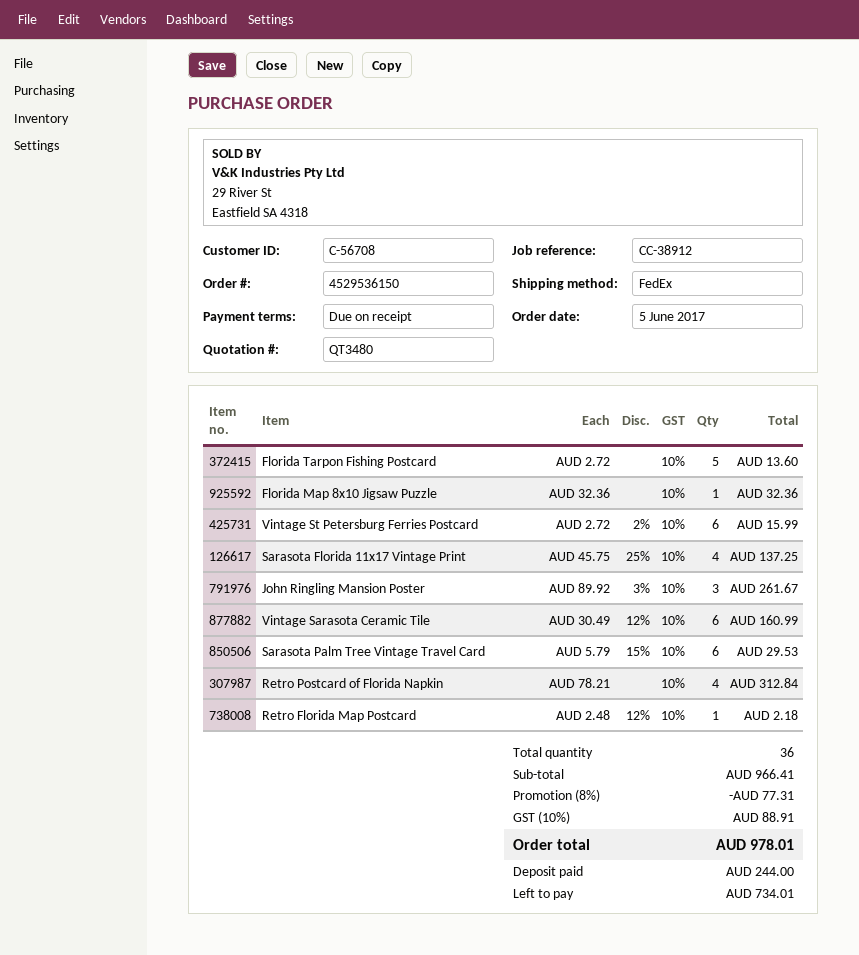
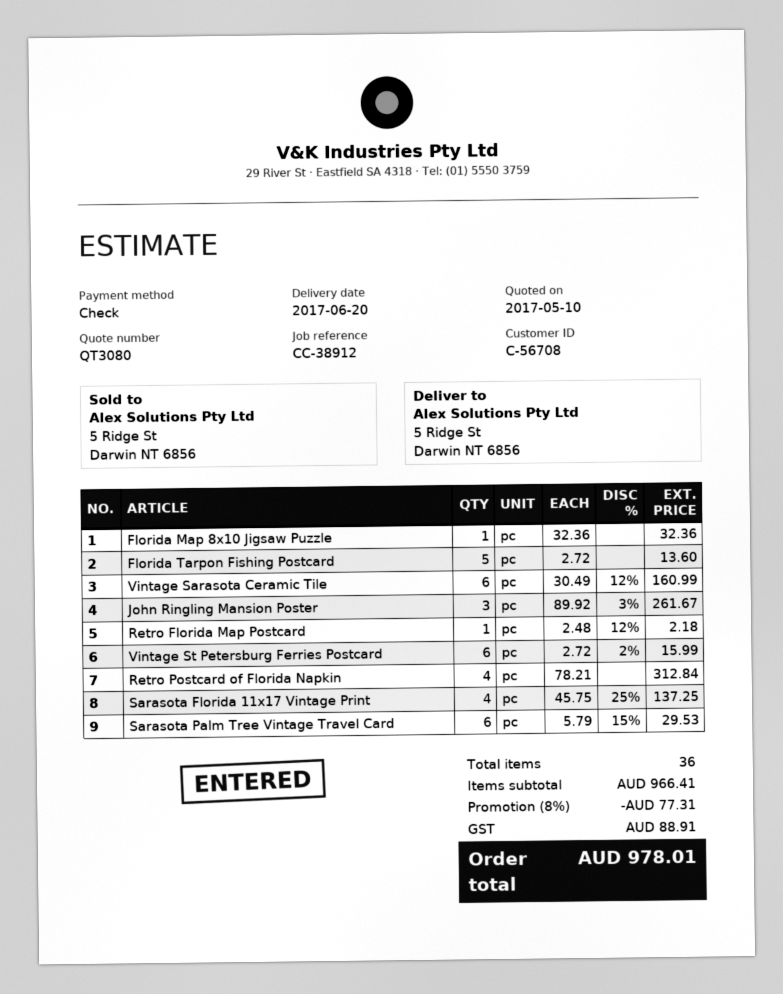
quote number: QT3480 -> QT3080

